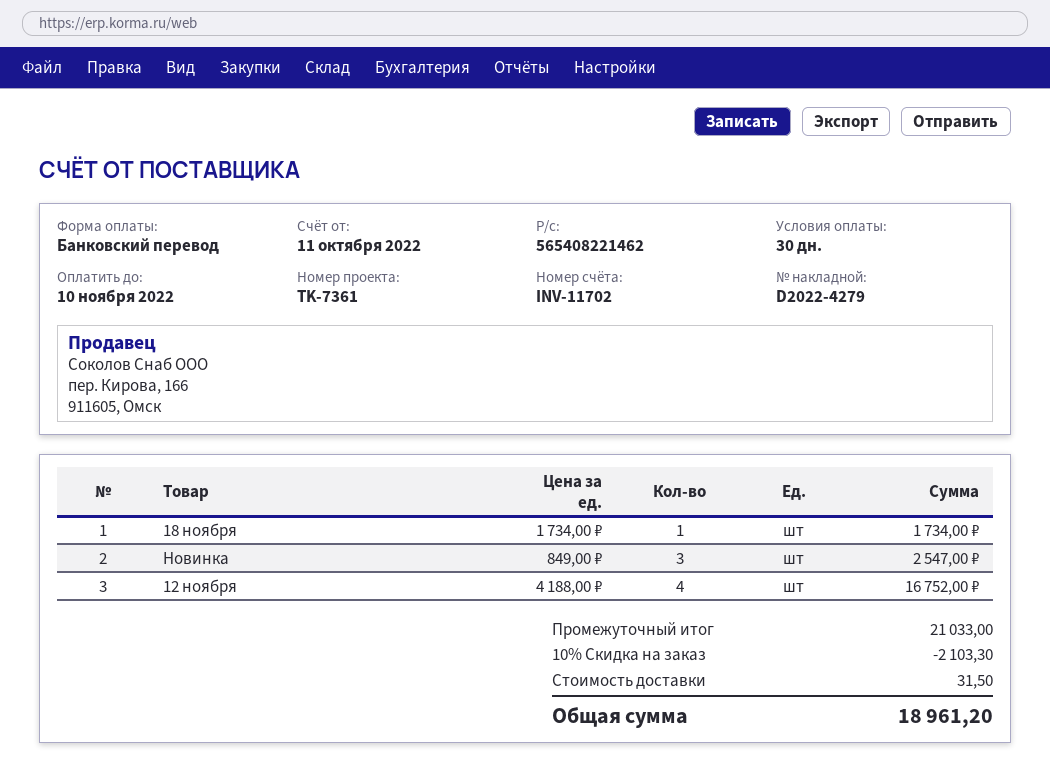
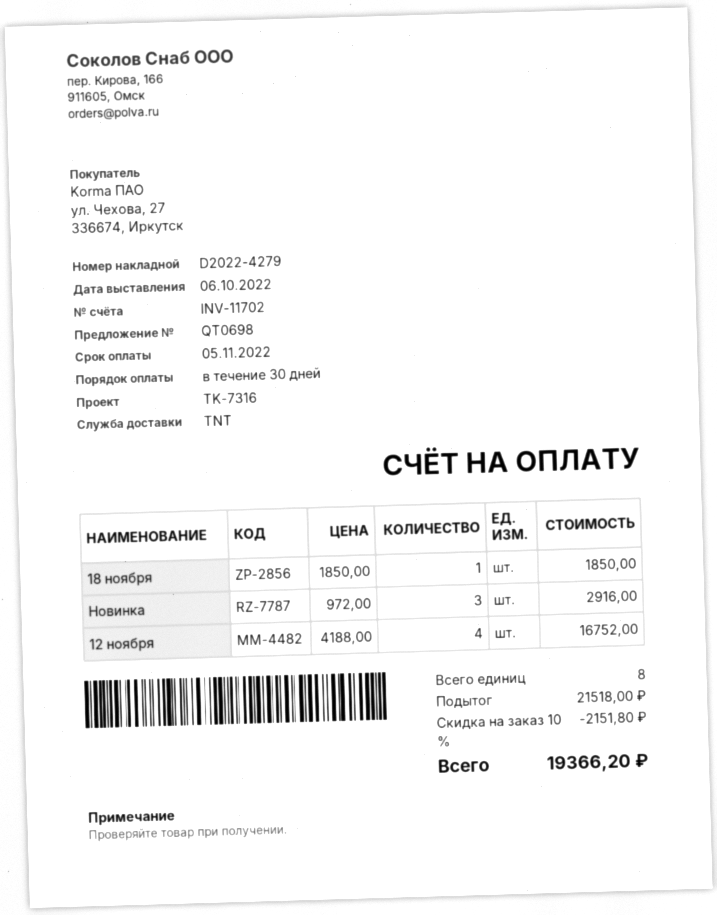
invoice date: 2022-10-11 -> 2022-10-06
due date: 2022-11-10 -> 2022-11-05
reference: TK-7361 -> TK-7316
18 ноября: 1 x 1734.00 = 1734.00 -> 1 x 1850.00 = 1850.00
Новинка: 3 x 849.00 = 2547.00 -> 3 x 972.00 = 2916.00
subtotal: 21033.00 -> 21518.00
discount: 10% = 2103.30 -> 10% = 2151.80
shipping: 31.50 -> none
total: 18961.20 -> 19366.20

